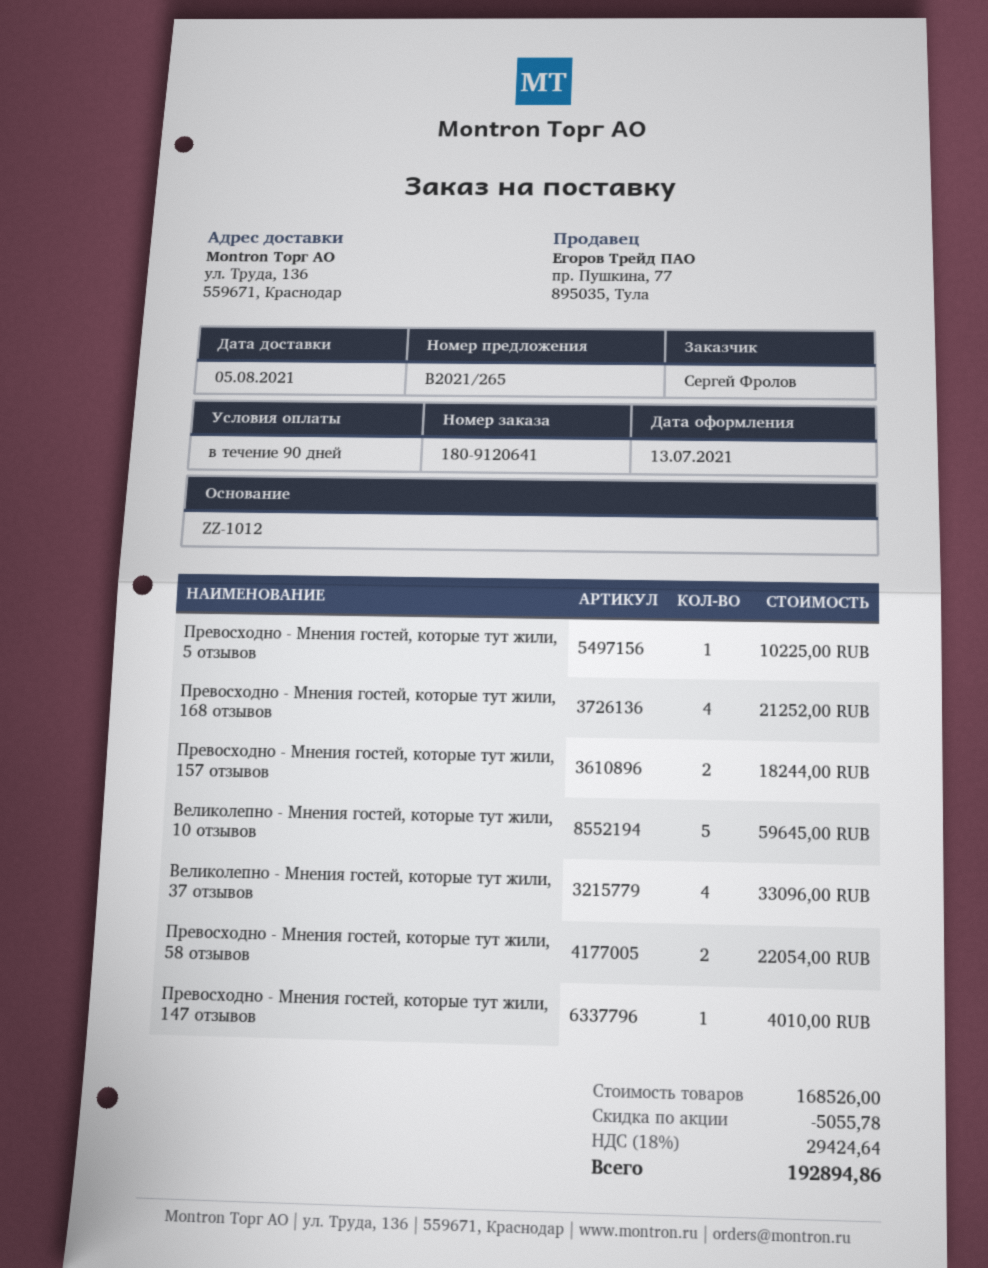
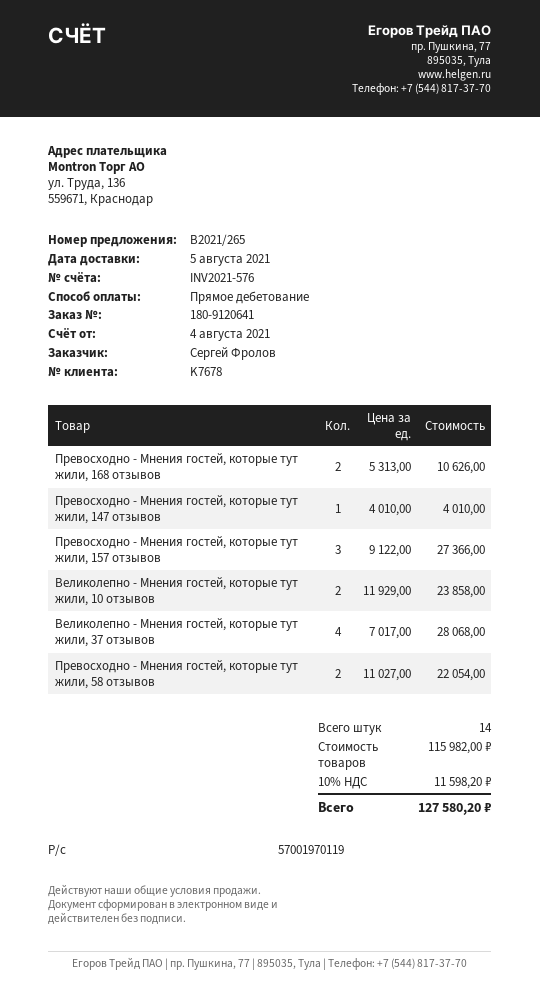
Превосходно - Мнения гостей, которые тут жили, 5 отзывов: 1 for 10225.00 -> none
Превосходно - Мнения гостей, которые тут жили, 168 отзывов: 4 for 21252.00 -> 2 for 10626.00
Превосходно - Мнения гостей, которые тут жили, 157 отзывов: 2 for 18244.00 -> 3 for 27366.00
Великолепно - Мнения гостей, которые тут жили, 10 отзывов: 5 for 59645.00 -> 2 for 23858.00
Великолепно - Мнения гостей, которые тут жили, 37 отзывов: 4 for 33096.00 -> 4 for 28068.00
subtotal: 168526.00 -> 115982.00
discount: 5055.78 -> none
tax: 18% = 29424.64 -> 10% = 11598.20
total: 192894.86 -> 127580.20

